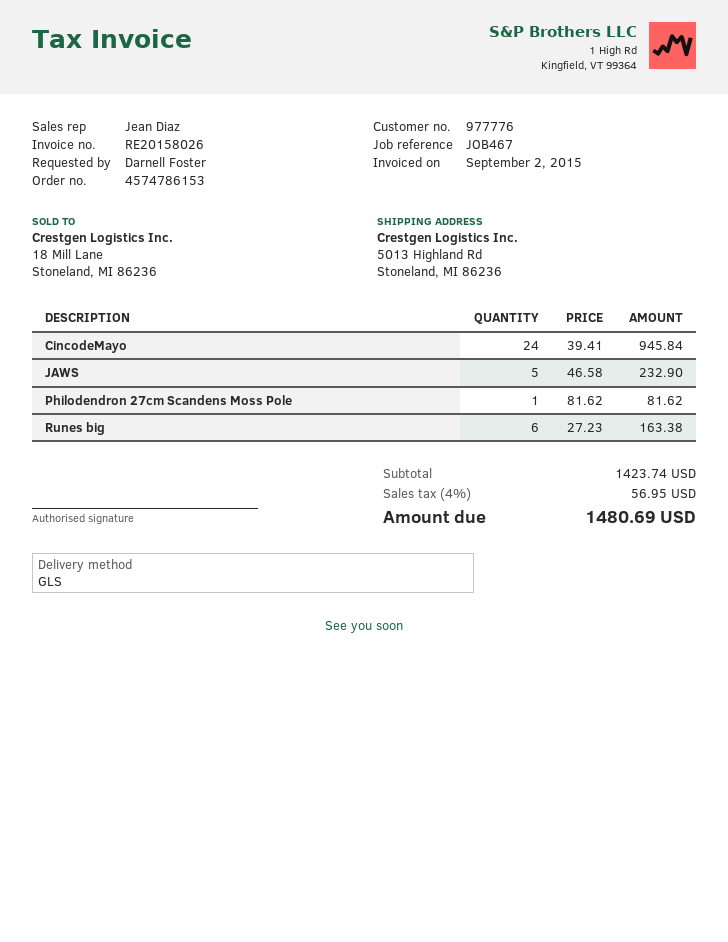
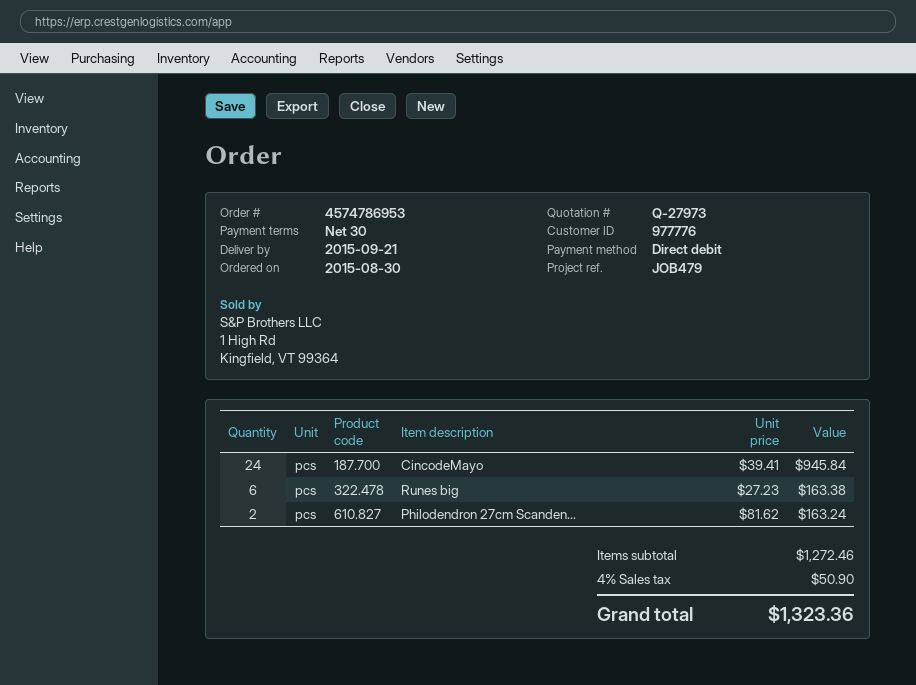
order number: 4574786153 -> 4574786953
reference: JOB467 -> JOB479
JAWS: 5 x 46.58 = 232.90 -> none
Philodendron 27cm Scandens Moss Pole: 1 x 81.62 = 81.62 -> 2 x 81.62 = 163.24
subtotal: 1423.74 -> 1272.46
tax: 4% = 56.95 -> 4% = 50.90
total: 1480.69 -> 1323.36

